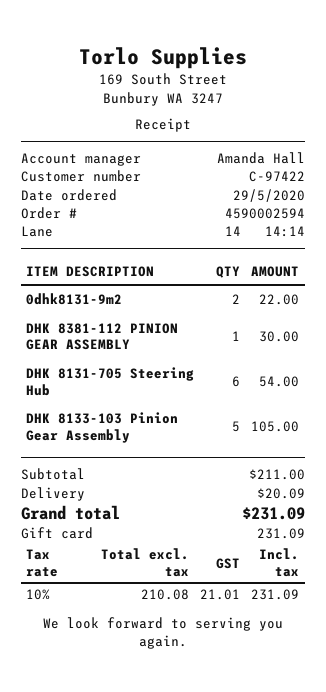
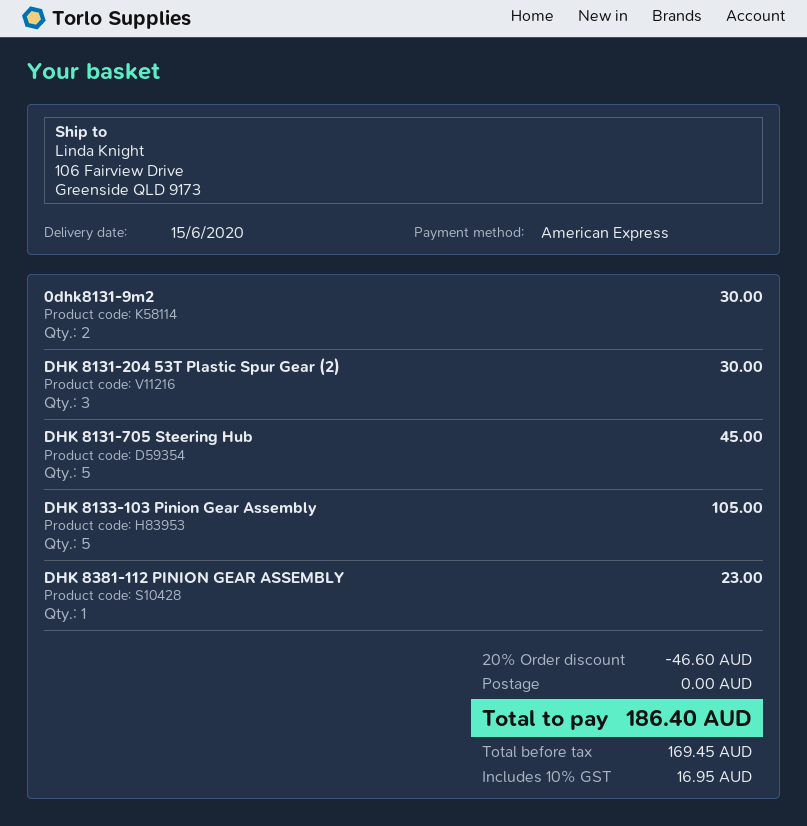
payment method: gift card -> American Express
0dhk8131-9m2: 2 for 22.00 -> 2 for 30.00
DHK 8381-112 PINION GEAR ASSEMBLY: 1 for 30.00 -> 1 for 23.00
DHK 8131-705 Steering Hub: 6 for 54.00 -> 5 for 45.00
DHK 8131-204 53T Plastic Spur Gear (2): none -> 3 for 30.00
discount: none -> 20% = 46.60
shipping: 20.09 -> 0.00
net: 210.08 -> 169.45
tax: 10% = 21.01 -> 10% = 16.95
total: 231.09 -> 186.40

